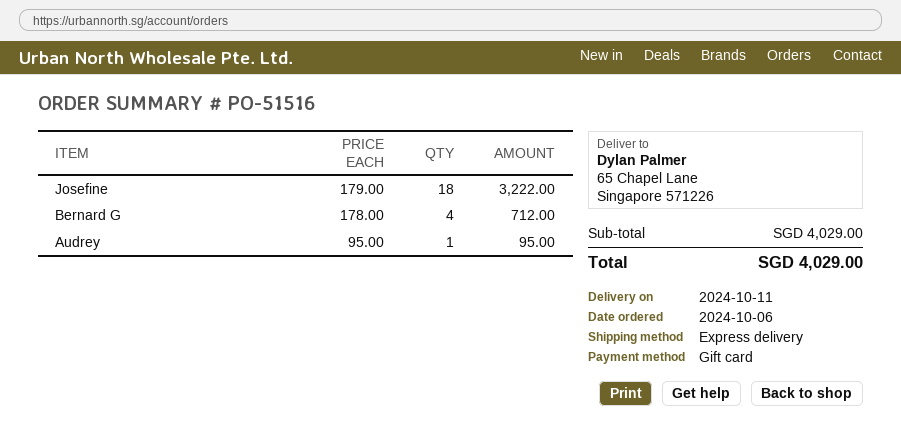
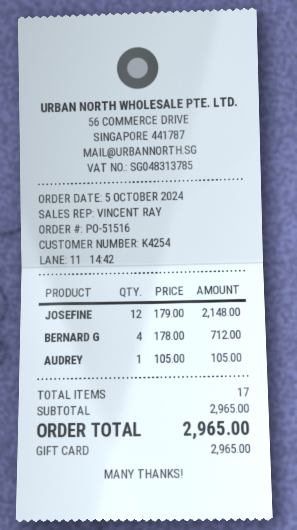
order date: 2024-10-06 -> 2024-10-05
Josefine: 18 x 179.00 = 3222.00 -> 12 x 179.00 = 2148.00
Audrey: 1 x 95.00 = 95.00 -> 1 x 105.00 = 105.00
subtotal: 4029.00 -> 2965.00
total: 4029.00 -> 2965.00

